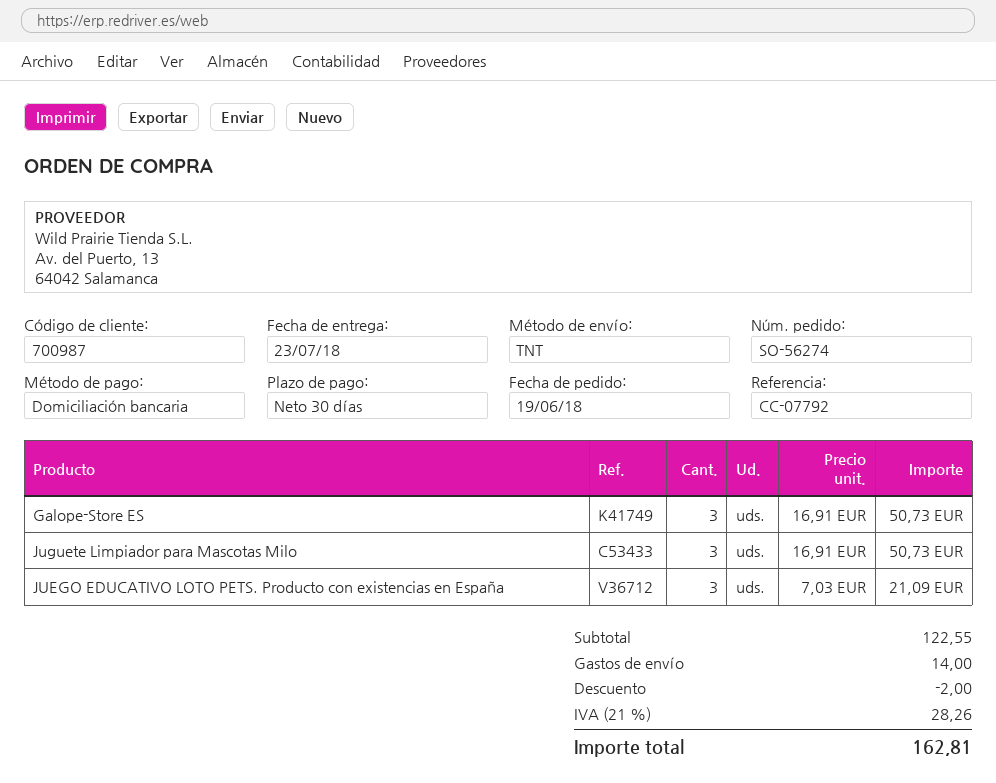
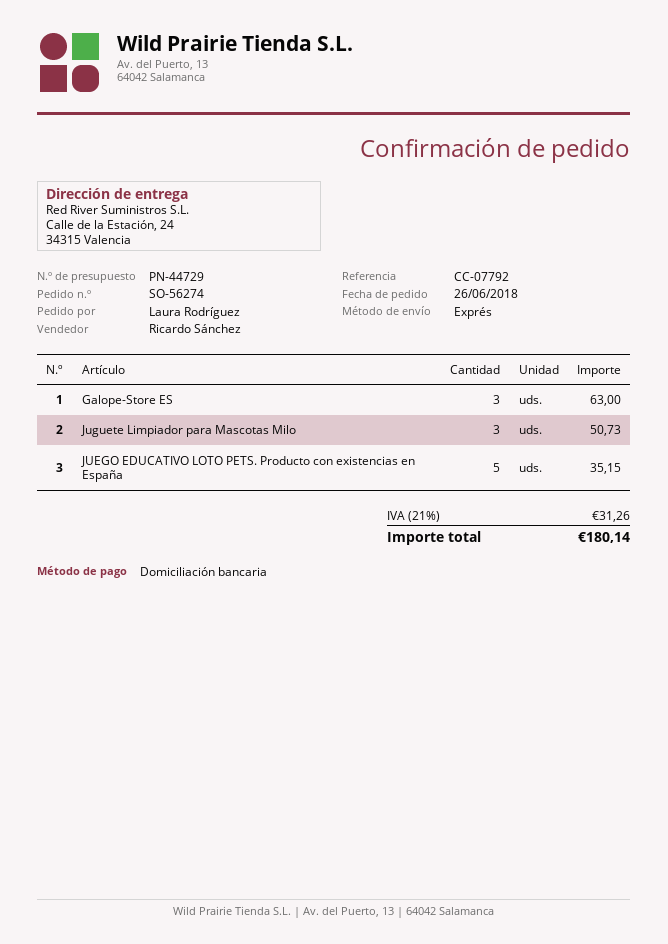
order date: 2018-06-19 -> 2018-06-26
shipping method: TNT -> express
Galope-Store ES: 3 for 50.73 -> 3 for 63.00
JUEGO EDUCATIVO LOTO PETS. Producto con existencias en España: 3 for 21.09 -> 5 for 35.15
discount: 2.00 -> none
shipping: 14.00 -> none
tax: 21% = 28.26 -> 21% = 31.26
total: 162.81 -> 180.14

